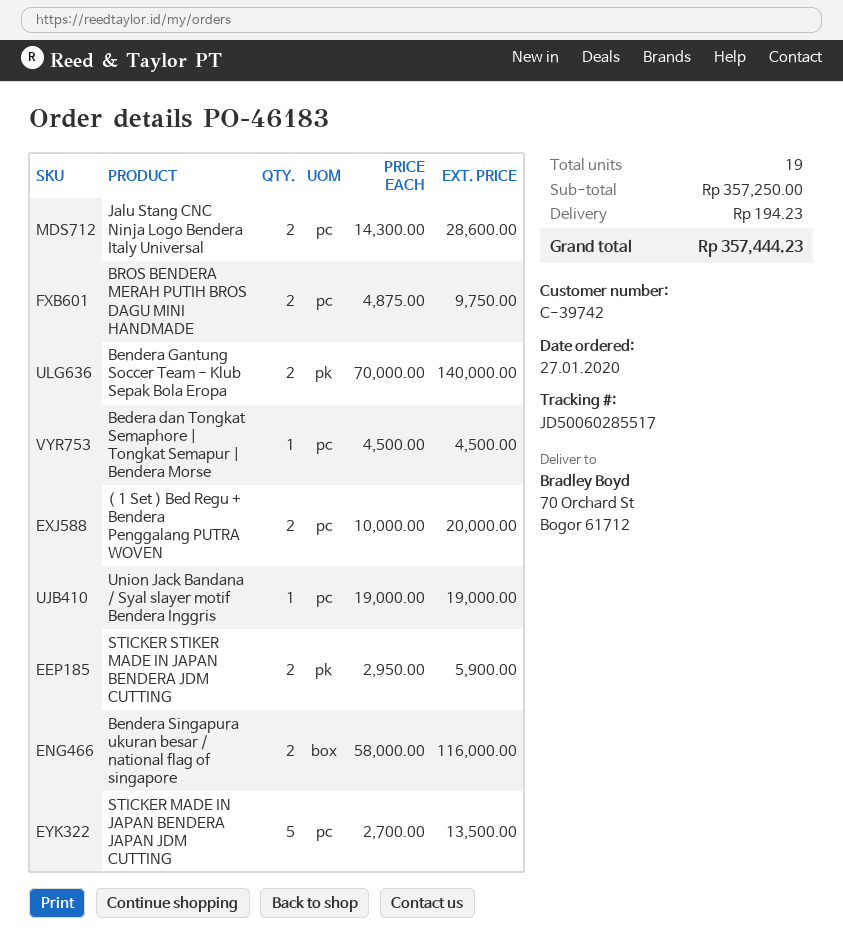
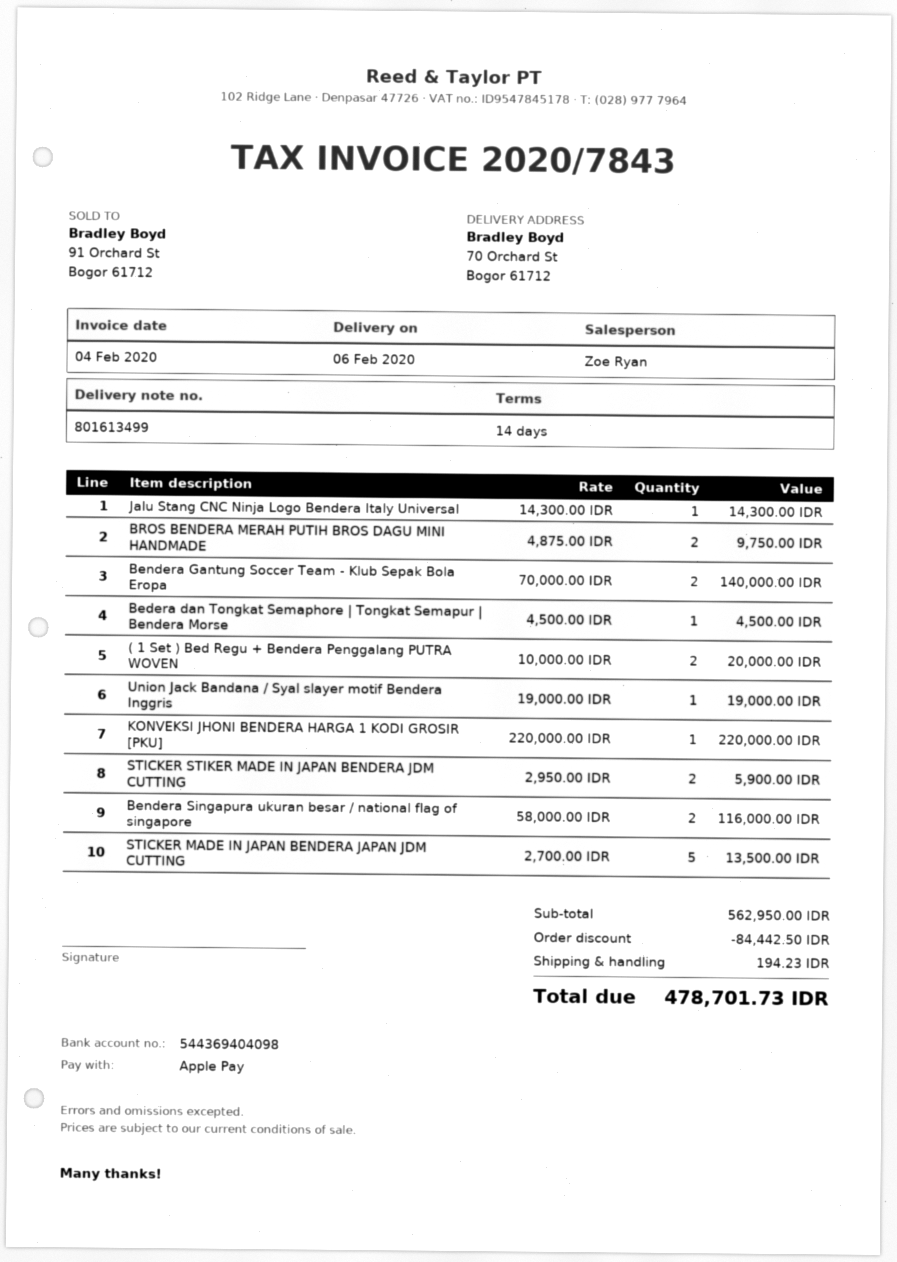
Jalu Stang CNC Ninja Logo Bendera Italy Universal: 2 x 14300.00 = 28600.00 -> 1 x 14300.00 = 14300.00
KONVEKSI JHONI BENDERA HARGA 1 KODI GROSIR [PKU]: none -> 1 x 220000.00 = 220000.00
subtotal: 357250.00 -> 562950.00
discount: none -> 84442.50
total: 357444.23 -> 478701.73

